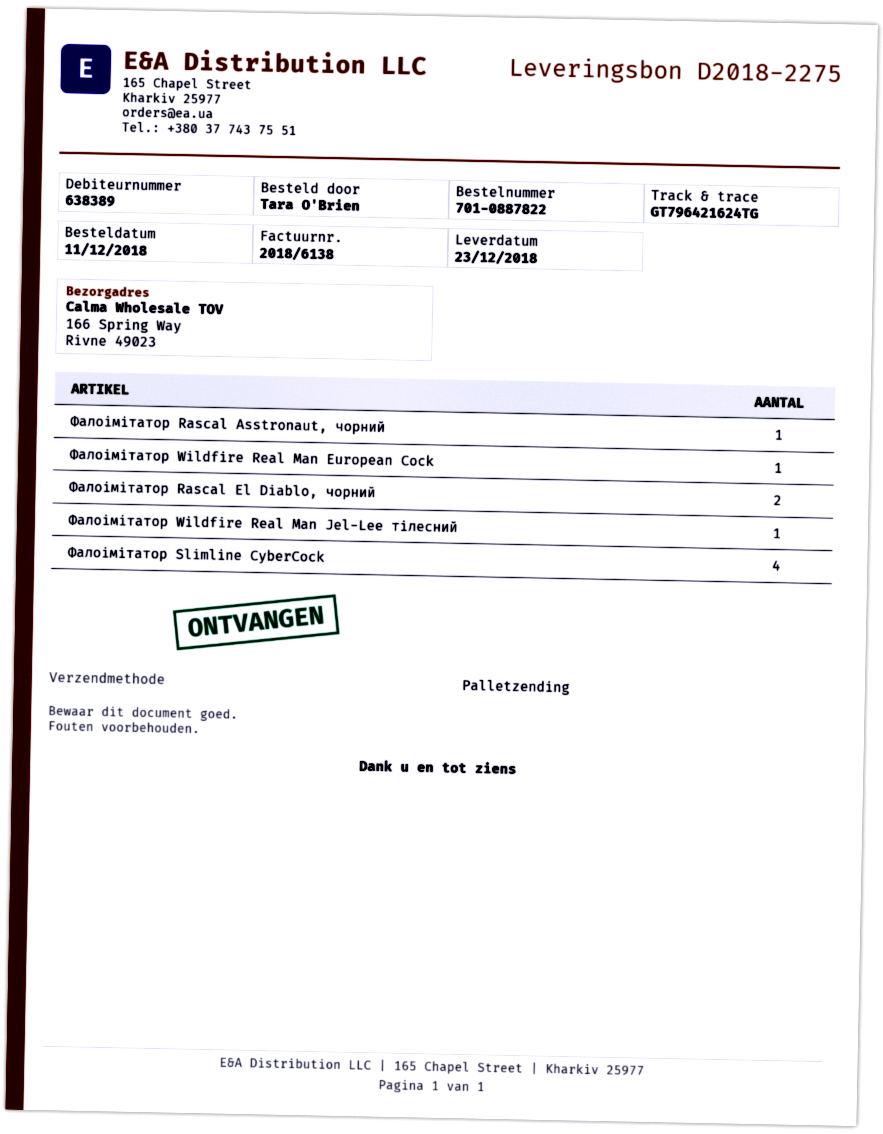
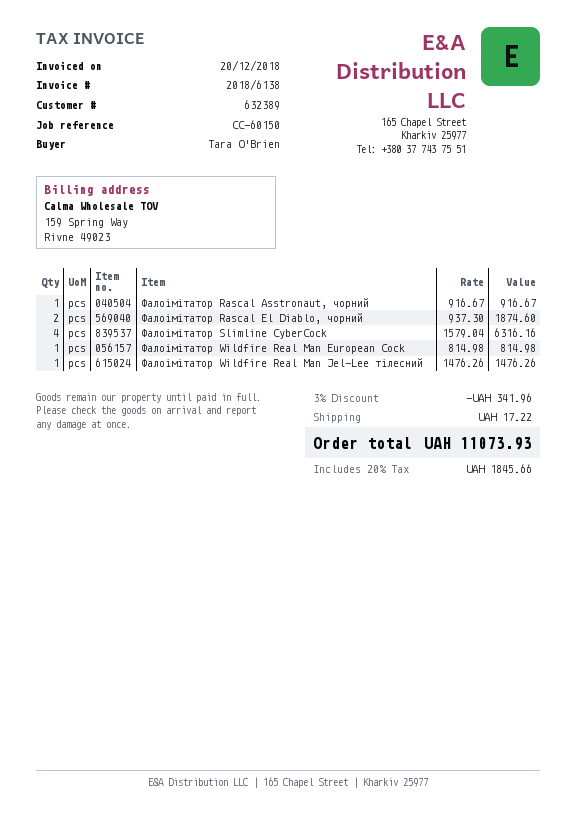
customer number: 638389 -> 632389

